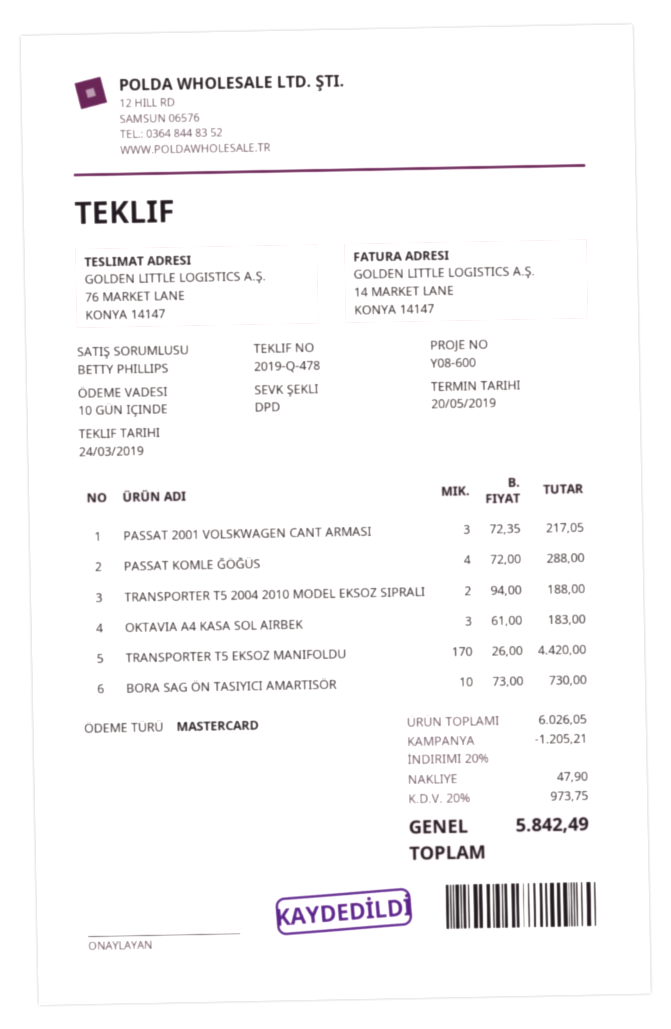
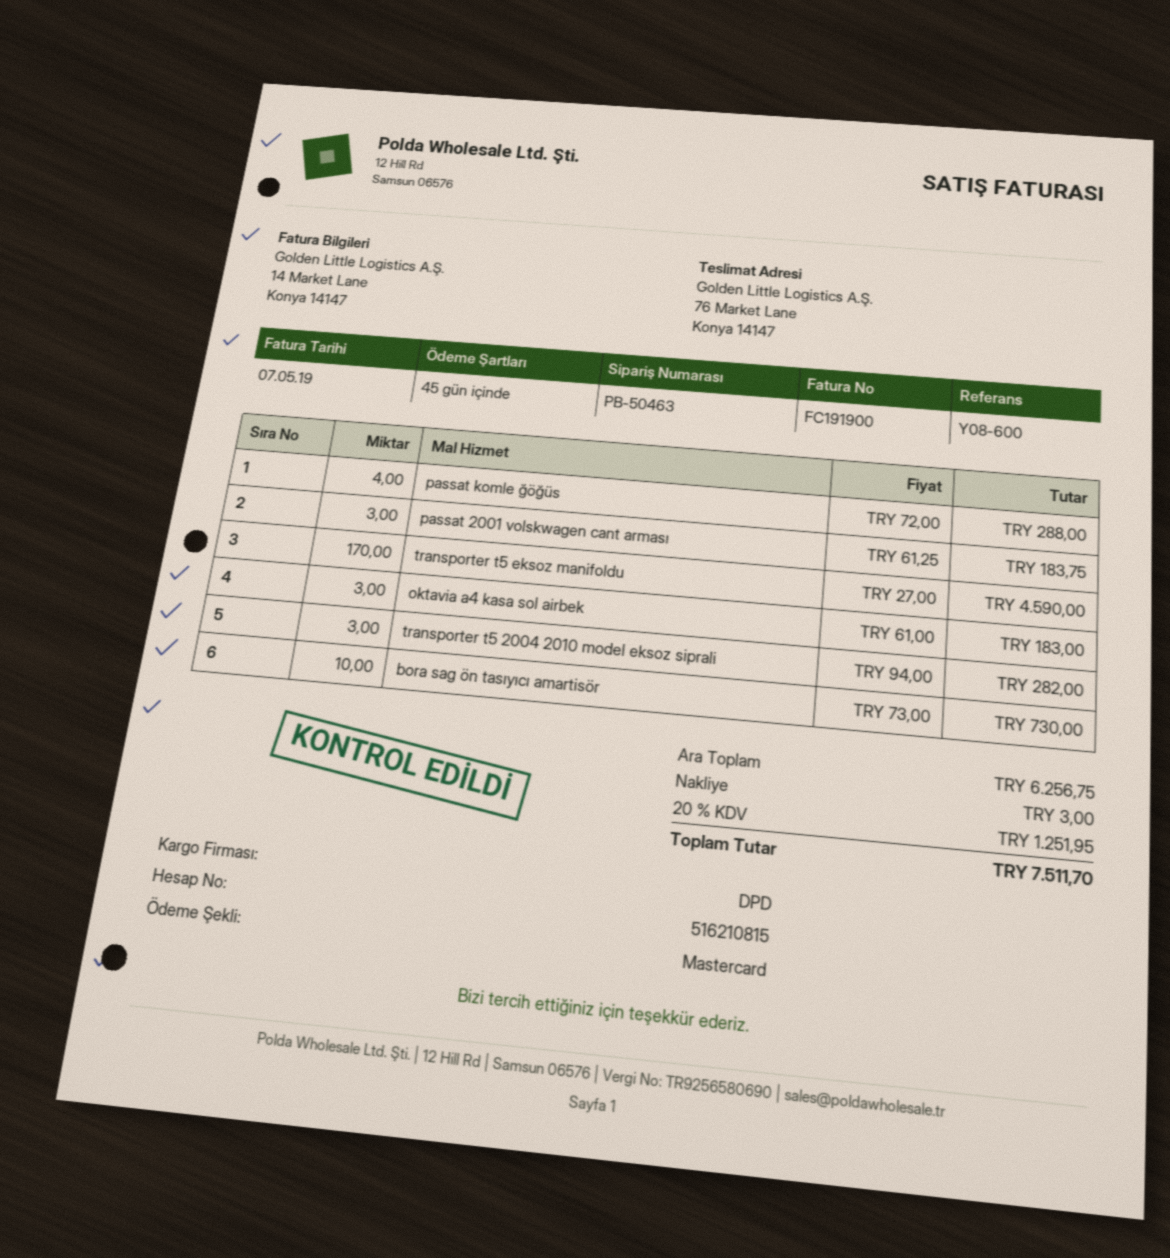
payment terms: 10 days -> 45 days
PASSAT 2001 VOLSKWAGEN CANT ARMASI: 3 x 72.35 = 217.05 -> 3 x 61.25 = 183.75
TRANSPORTER T5 2004 2010 MODEL EKSOZ SIPRALI: 2 x 94.00 = 188.00 -> 3 x 94.00 = 282.00
TRANSPORTER T5 EKSOZ MANIFOLDU: 170 x 26.00 = 4420.00 -> 170 x 27.00 = 4590.00
subtotal: 6026.05 -> 6256.75
discount: 20% = 1205.21 -> none
shipping: 47.90 -> 3.00
tax: 20% = 973.75 -> 20% = 1251.95
total: 5842.49 -> 7511.70

